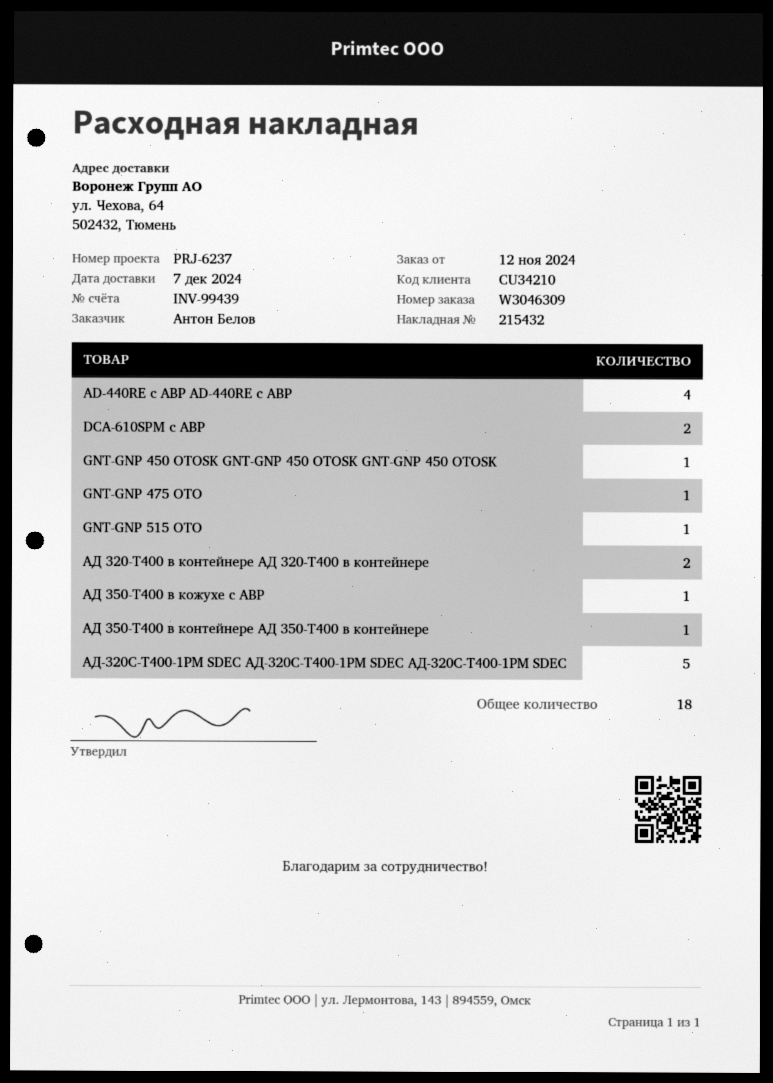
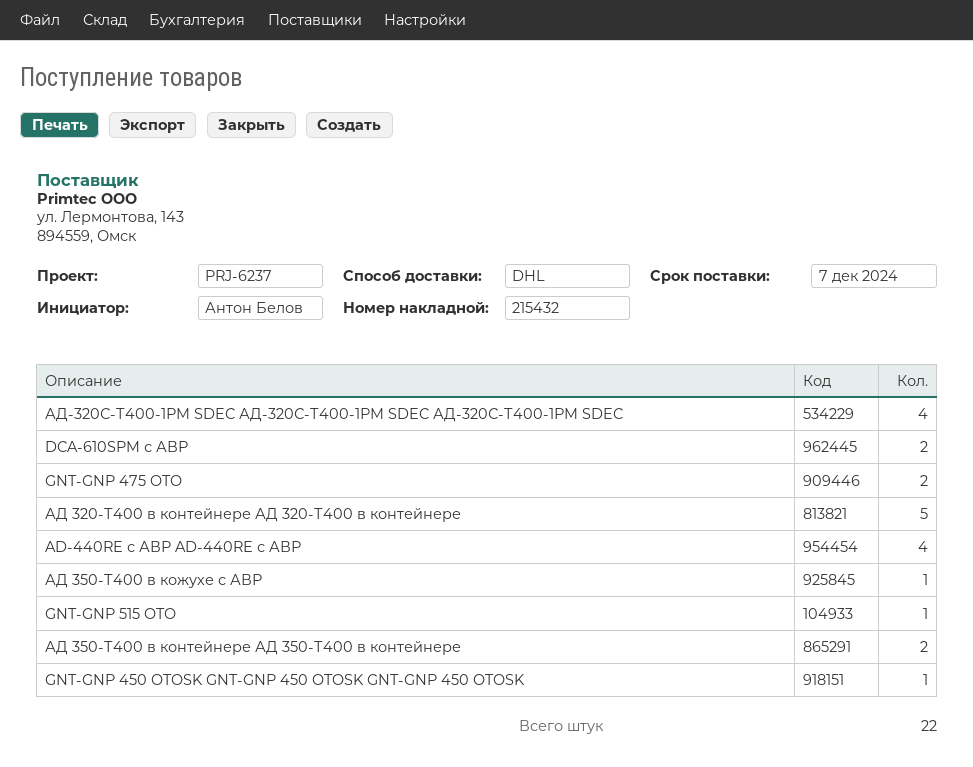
GNT-GNP 475 OTO: 1 -> 2
АД 320-Т400 в контейнере АД 320-Т400 в контейнере: 2 -> 5
АД 350-Т400 в контейнере АД 350-Т400 в контейнере: 1 -> 2
АД-320С-Т400-1РМ SDEC АД-320С-Т400-1РМ SDEC АД-320С-Т400-1РМ SDEC: 5 -> 4
total quantity: 18 -> 22

